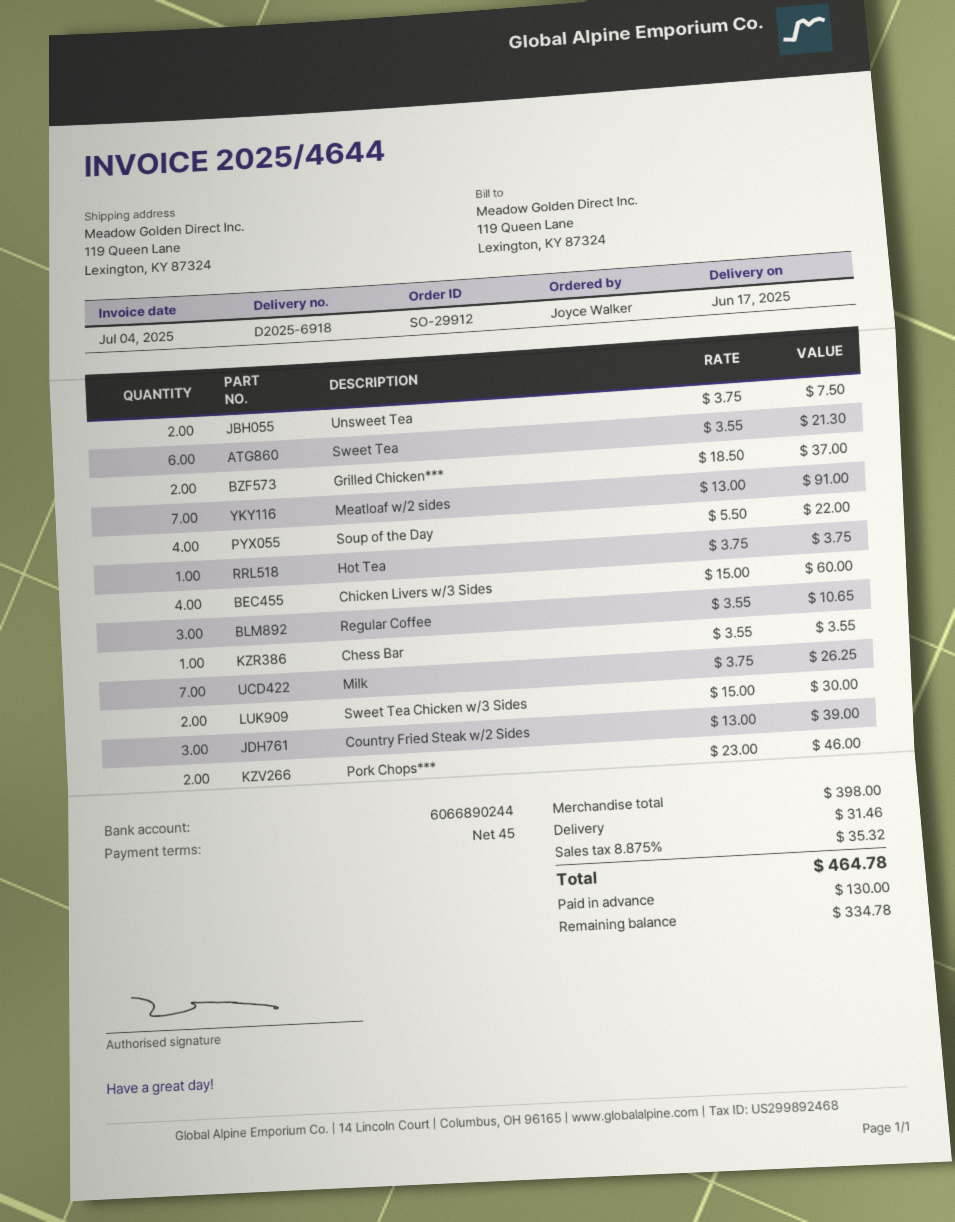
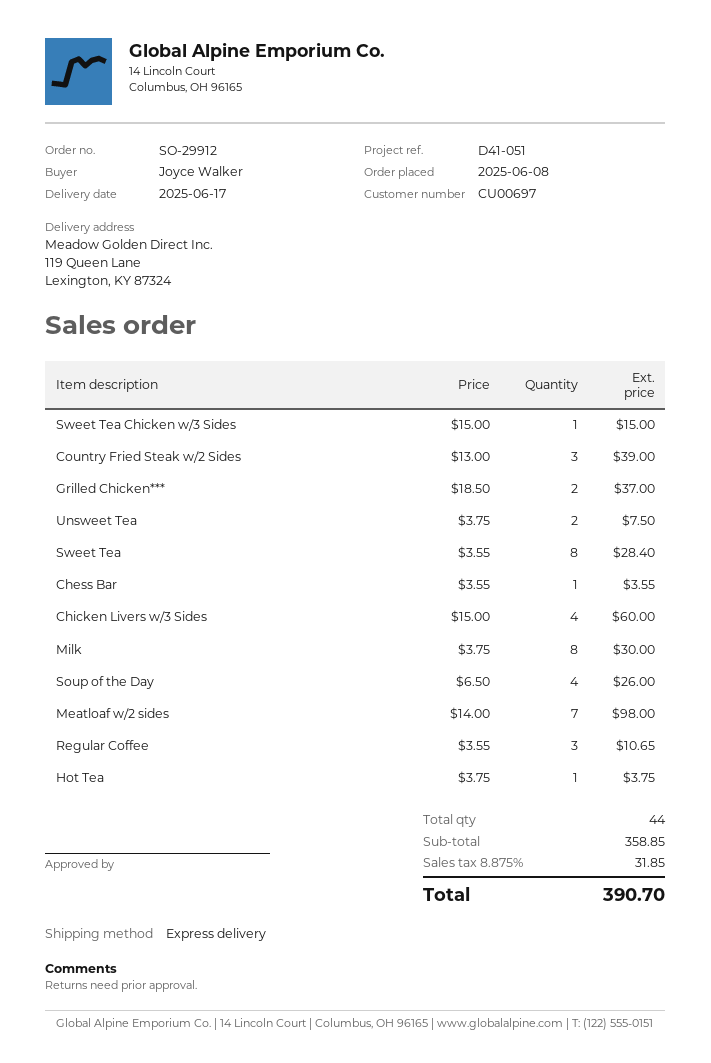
Sweet Tea: 6 x 3.55 = 21.30 -> 8 x 3.55 = 28.40
Meatloaf w/2 sides: 7 x 13.00 = 91.00 -> 7 x 14.00 = 98.00
Soup of the Day: 4 x 5.50 = 22.00 -> 4 x 6.50 = 26.00
Milk: 7 x 3.75 = 26.25 -> 8 x 3.75 = 30.00
Sweet Tea Chicken w/3 Sides: 2 x 15.00 = 30.00 -> 1 x 15.00 = 15.00
Pork Chops***: 2 x 23.00 = 46.00 -> none
subtotal: 398.00 -> 358.85
shipping: 31.46 -> none
tax: 8.875% = 35.32 -> 8.875% = 31.85
total: 464.78 -> 390.70

